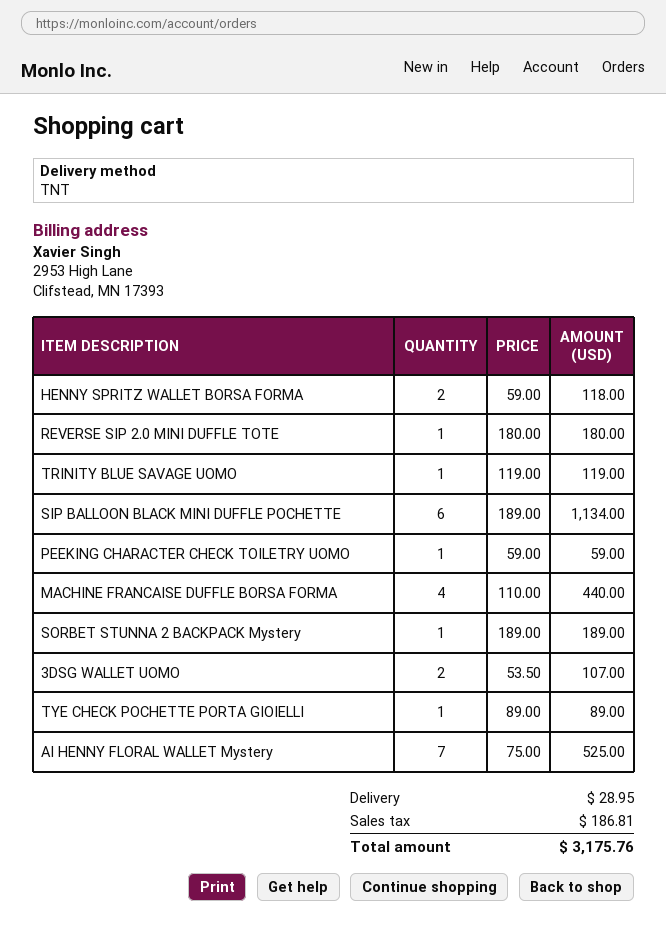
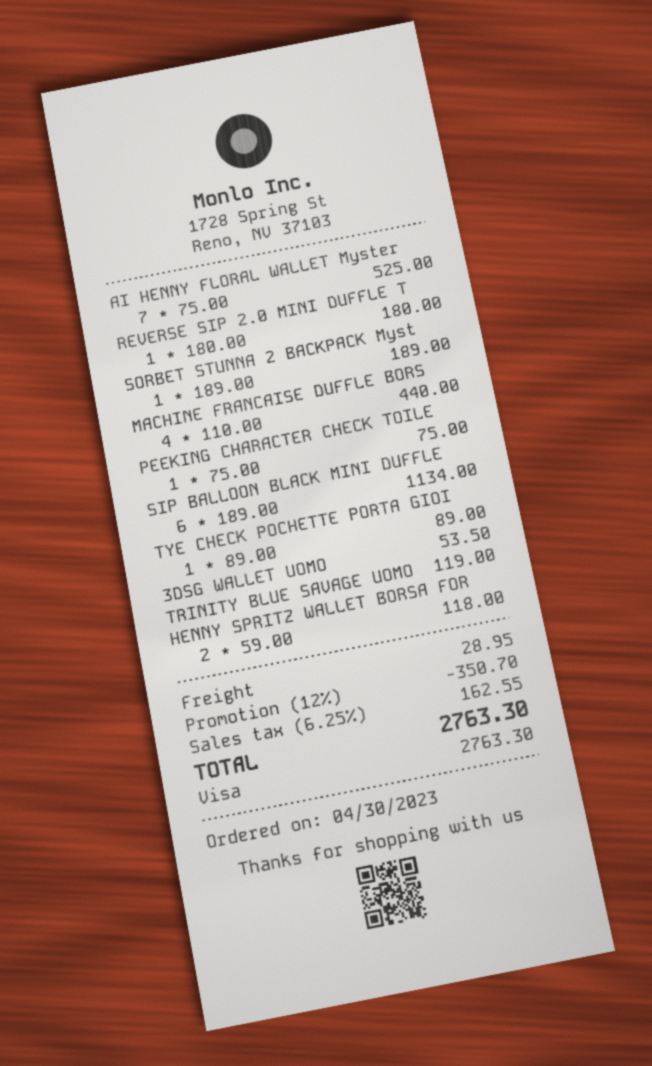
PEEKING CHARACTER CHECK TOILETRY UOMO: 1 x 59.00 = 59.00 -> 1 x 75.00 = 75.00
3DSG WALLET UOMO: 2 x 53.50 = 107.00 -> 1 x 53.50 = 53.50
discount: none -> 12% = 350.70
tax: 186.81 -> 162.55
total: 3175.76 -> 2763.30

